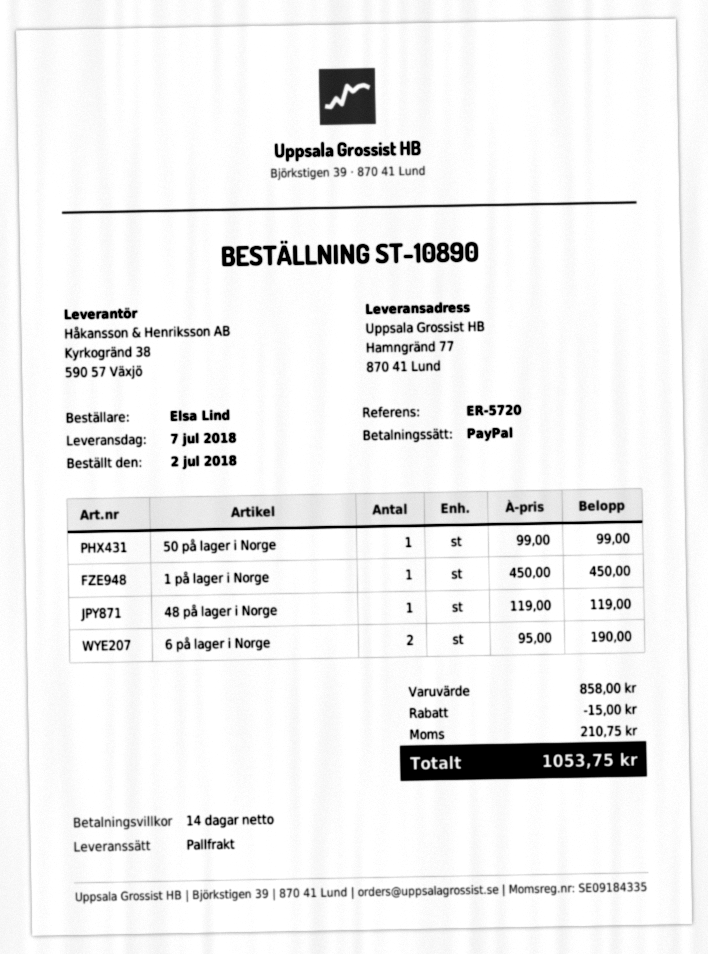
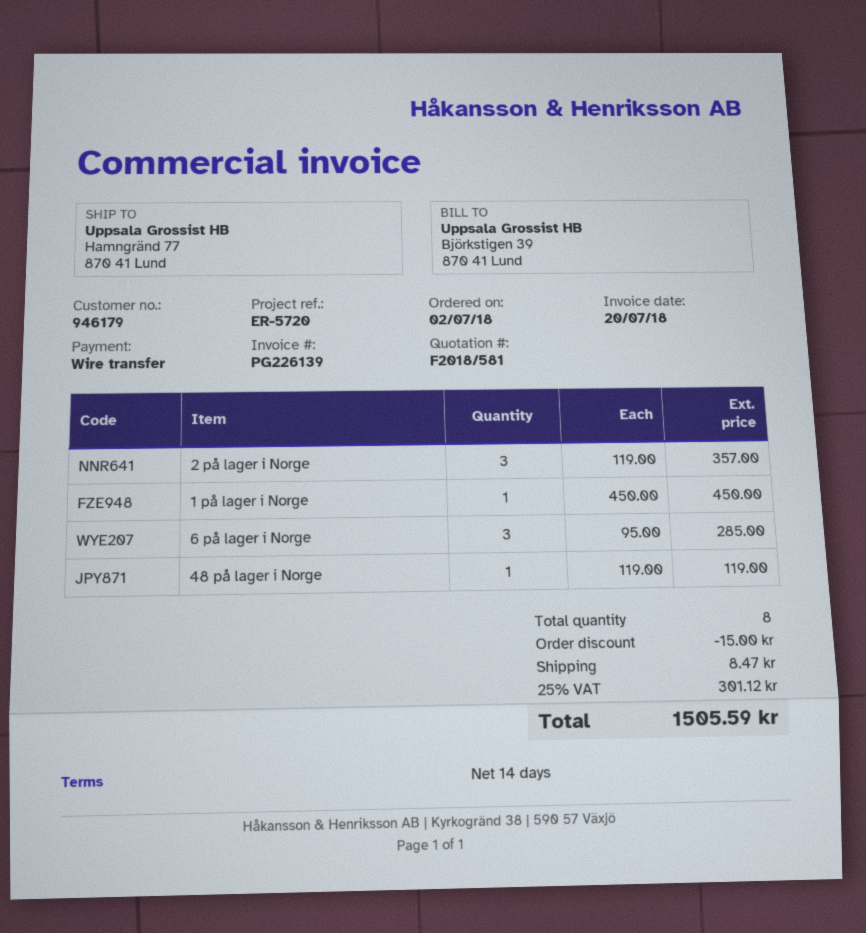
payment method: PayPal -> bank transfer
50 på lager i Norge: 1 x 99.00 = 99.00 -> none
6 på lager i Norge: 2 x 95.00 = 190.00 -> 3 x 95.00 = 285.00
2 på lager i Norge: none -> 3 x 119.00 = 357.00
shipping: none -> 8.47
tax: 210.75 -> 301.12
total: 1053.75 -> 1505.59

